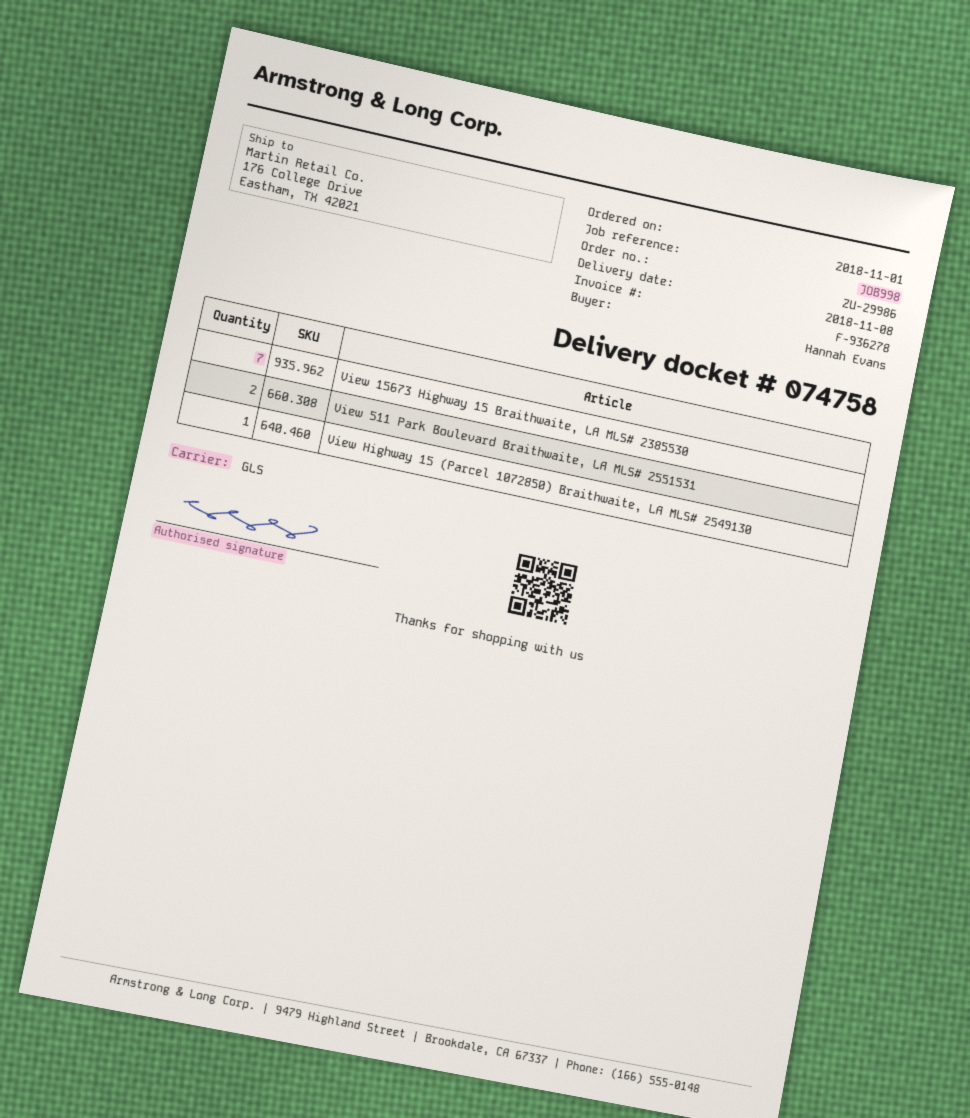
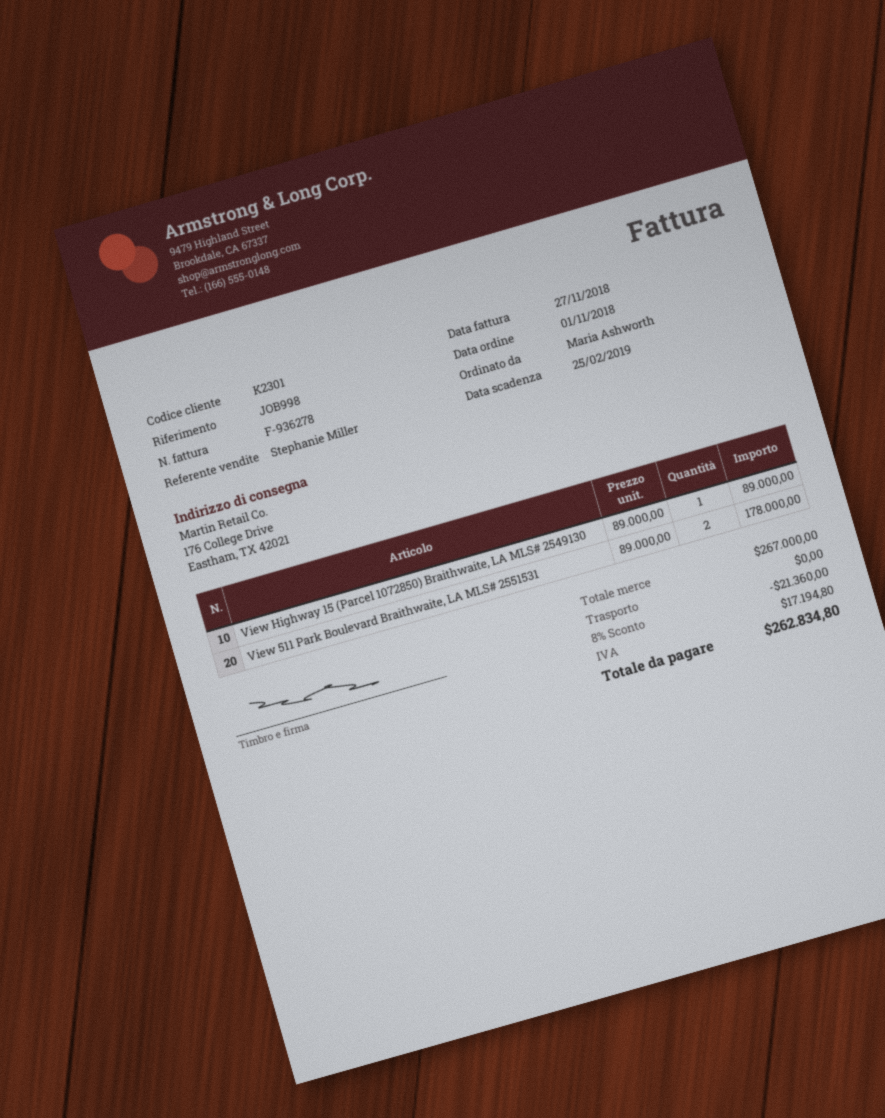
ordered by: Hannah Evans -> Maria Ashworth
View 15673 Highway 15 Braithwaite, LA MLS# 2385530: 7 -> none

